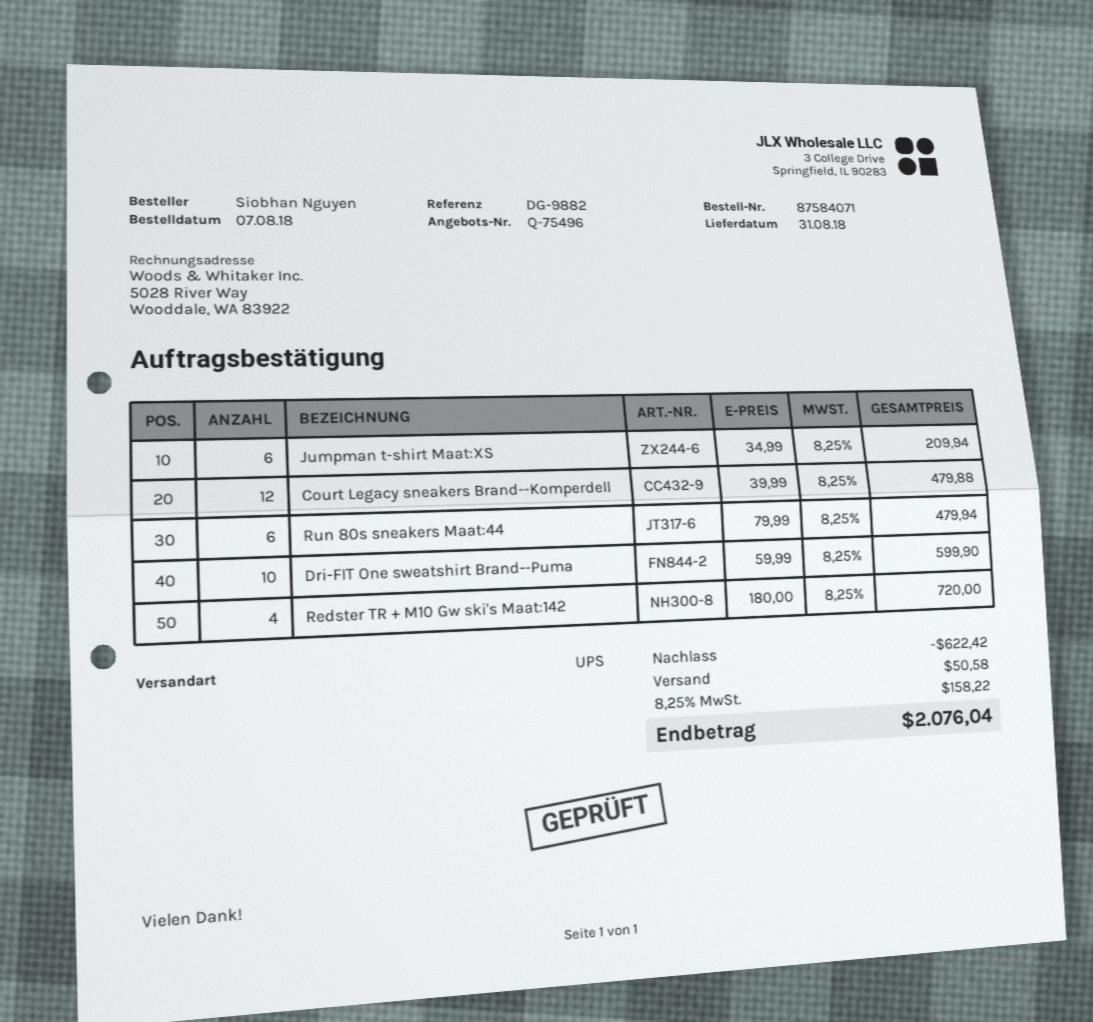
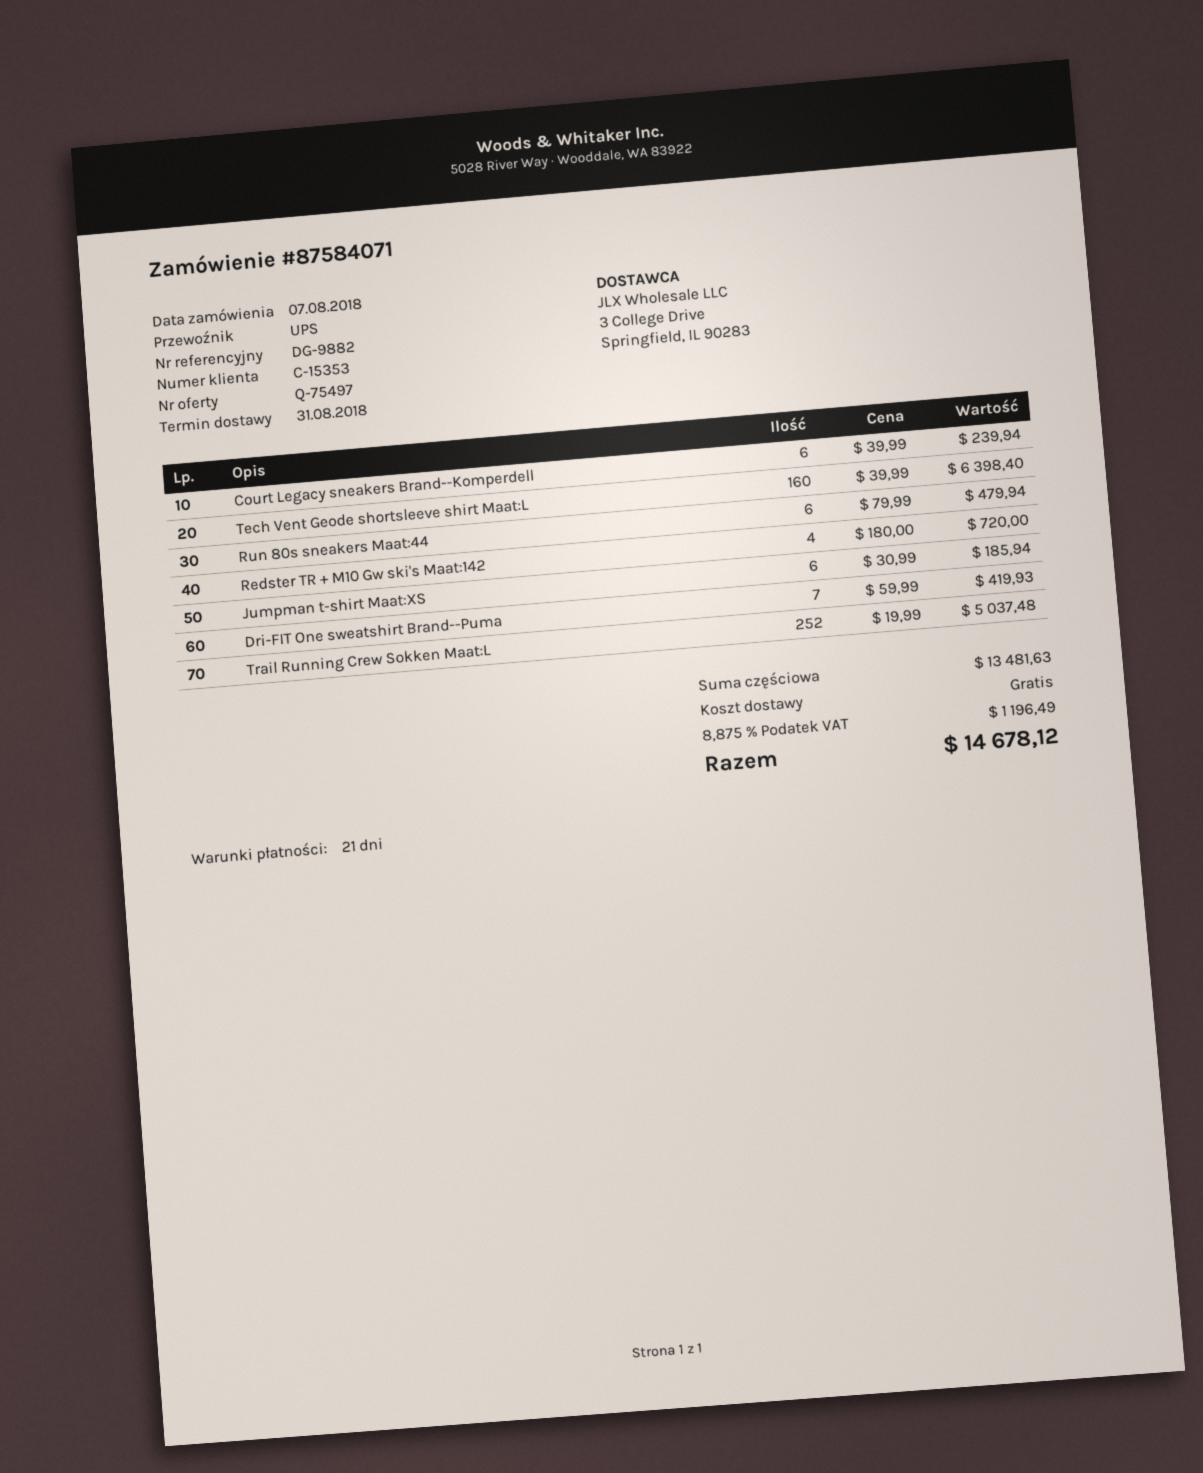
quote number: Q-75496 -> Q-75497
Jumpman t-shirt Maat:XS: 6 x 34.99 = 209.94 -> 6 x 30.99 = 185.94
Court Legacy sneakers Brand--Komperdell: 12 x 39.99 = 479.88 -> 6 x 39.99 = 239.94
Dri-FIT One sweatshirt Brand--Puma: 10 x 59.99 = 599.90 -> 7 x 59.99 = 419.93
Tech Vent Geode shortsleeve shirt Maat:L: none -> 160 x 39.99 = 6398.40
Trail Running Crew Sokken Maat:L: none -> 252 x 19.99 = 5037.48
discount: 622.42 -> none
shipping: 50.58 -> 0.00
tax: 8.25% = 158.22 -> 8.875% = 1196.49
total: 2076.04 -> 14678.12

